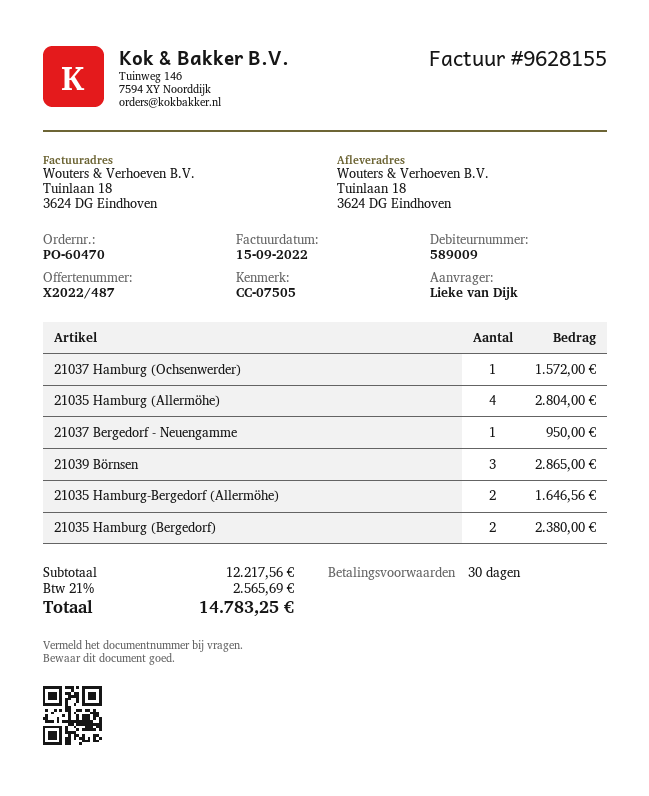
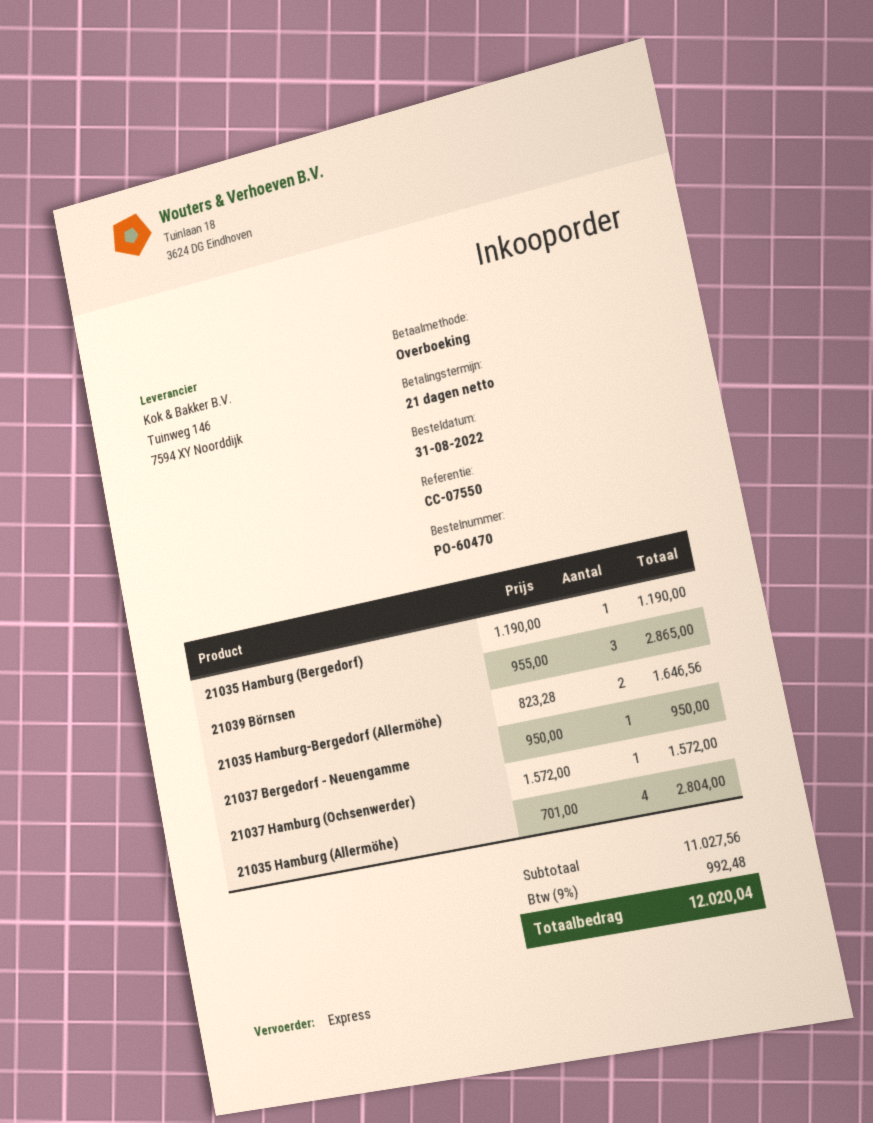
payment terms: 30 days -> 21 days
reference: CC-07505 -> CC-07550
21035 Hamburg (Bergedorf): 2 for 2380.00 -> 1 for 1190.00
subtotal: 12217.56 -> 11027.56
tax: 21% = 2565.69 -> 9% = 992.48
total: 14783.25 -> 12020.04

